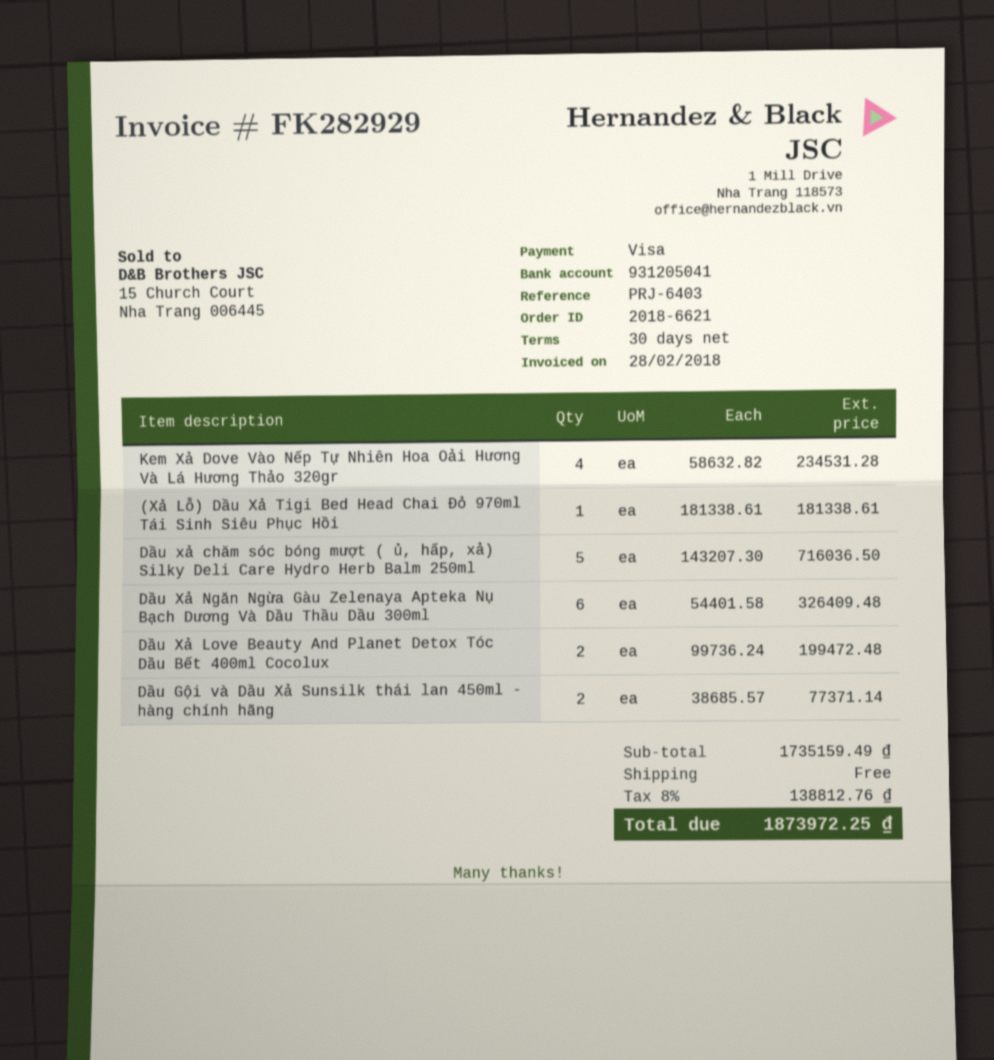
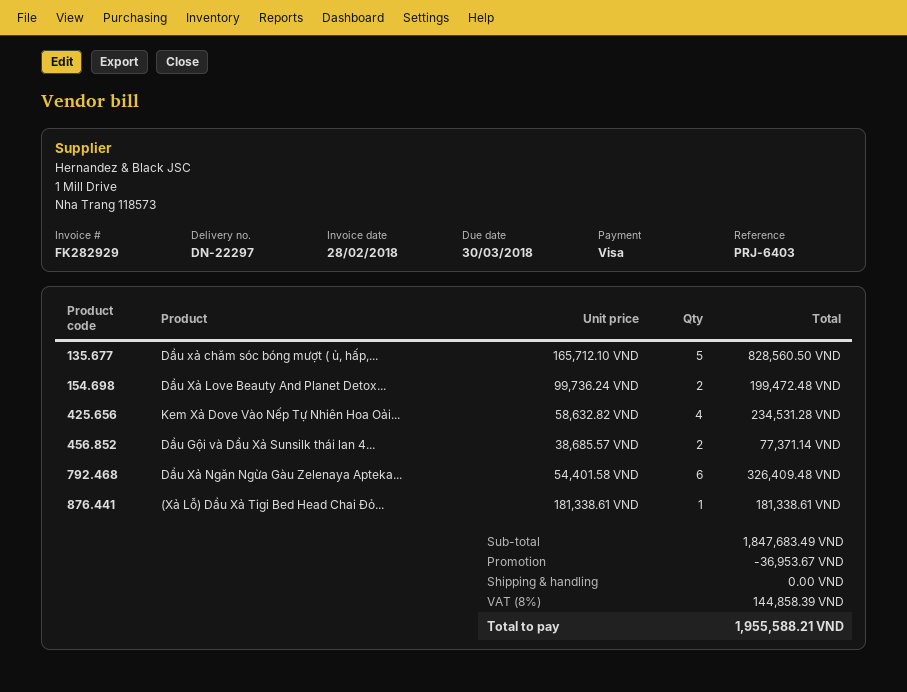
Dầu xả chăm sóc bóng mượt ( ủ, hấp, xả) Silky Deli Care Hydro Herb Balm 250ml: 5 x 143207.30 = 716036.50 -> 5 x 165712.10 = 828560.50
subtotal: 1735159.49 -> 1847683.49
discount: none -> 36953.67
tax: 8% = 138812.76 -> 8% = 144858.39
total: 1873972.25 -> 1955588.21

